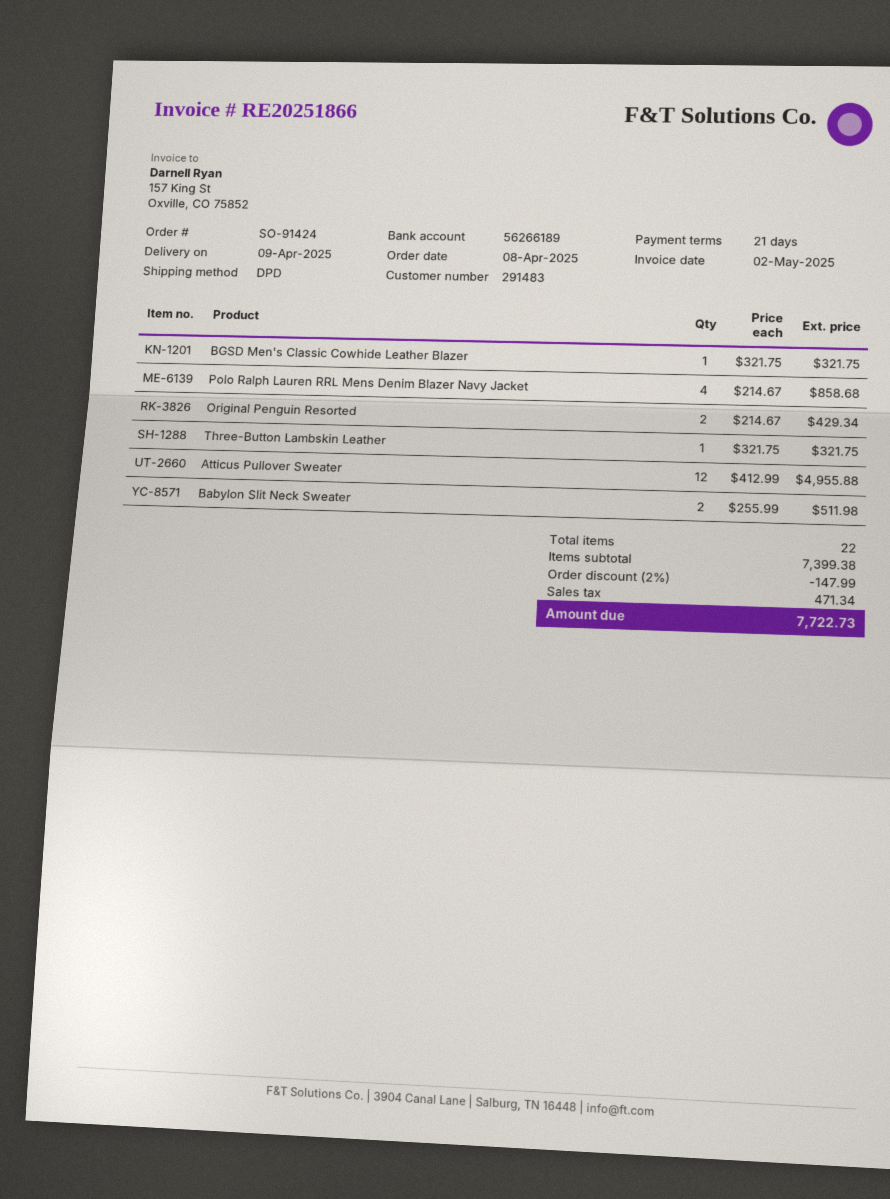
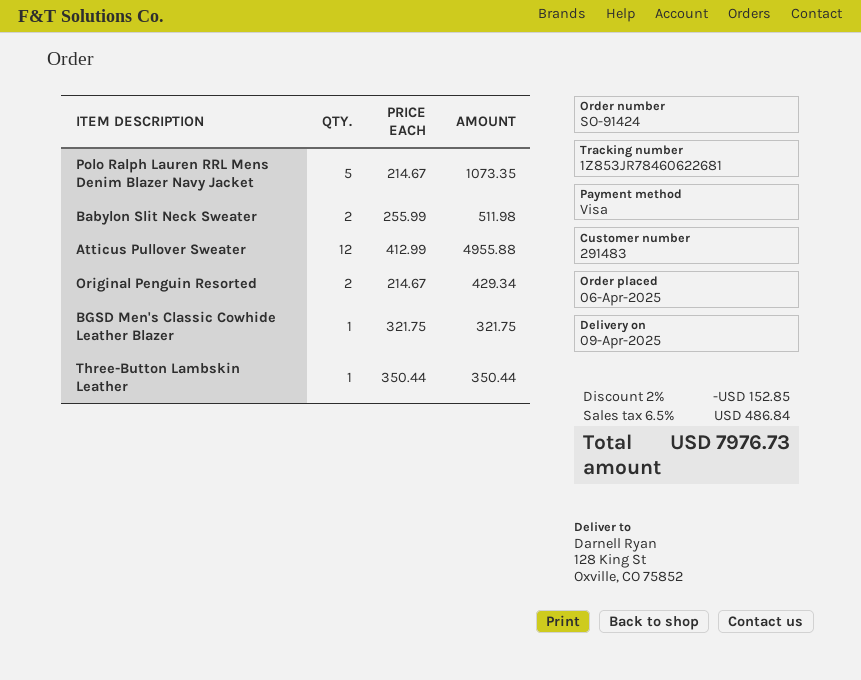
order date: 2025-04-08 -> 2025-04-06
Polo Ralph Lauren RRL Mens Denim Blazer Navy Jacket: 4 x 214.67 = 858.68 -> 5 x 214.67 = 1073.35
Three-Button Lambskin Leather: 1 x 321.75 = 321.75 -> 1 x 350.44 = 350.44
discount: 2% = 147.99 -> 2% = 152.85
tax: 471.34 -> 486.84
total: 7722.73 -> 7976.73

